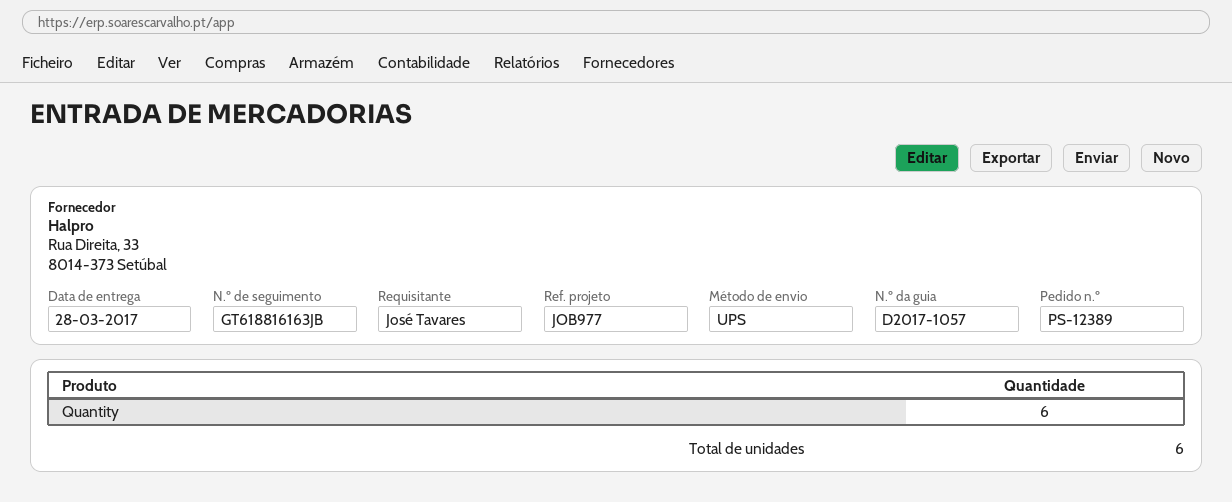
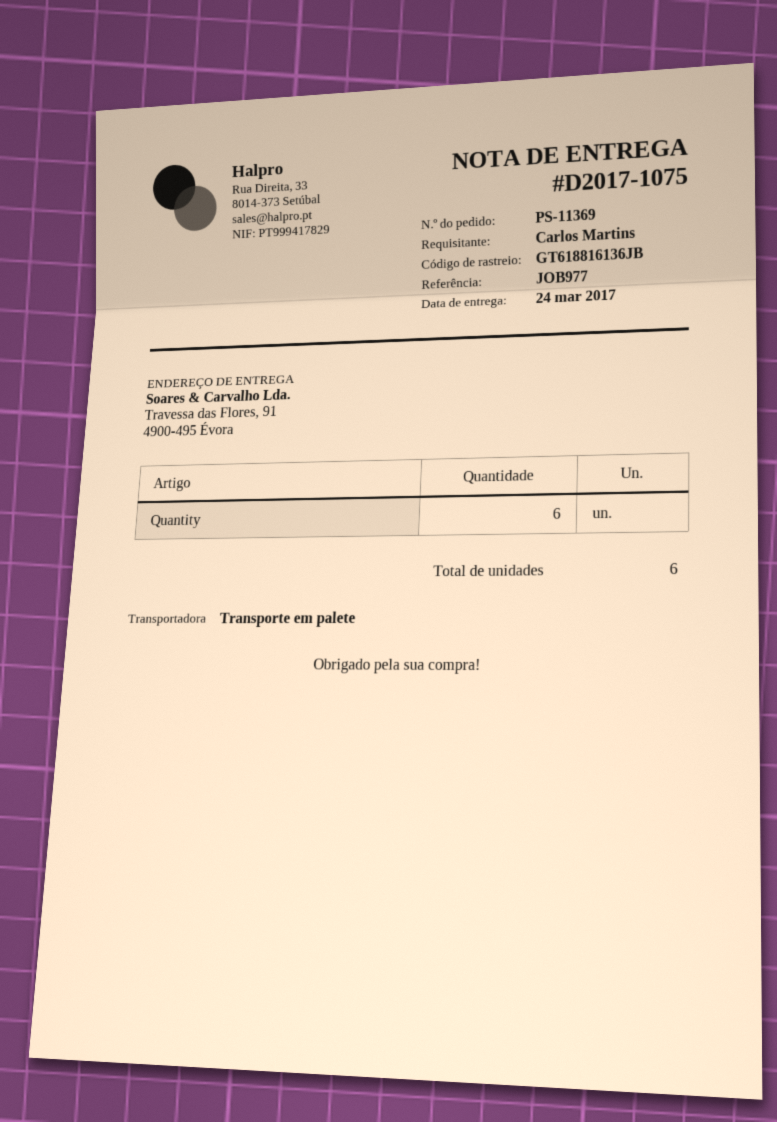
order number: PS-12389 -> PS-11369
delivery note number: D2017-1057 -> D2017-1075
delivery date: 2017-03-28 -> 2017-03-24
ordered by: José Tavares -> Carlos Martins
shipping method: UPS -> pallet freight
tracking number: GT618816163JB -> GT618816136JB

